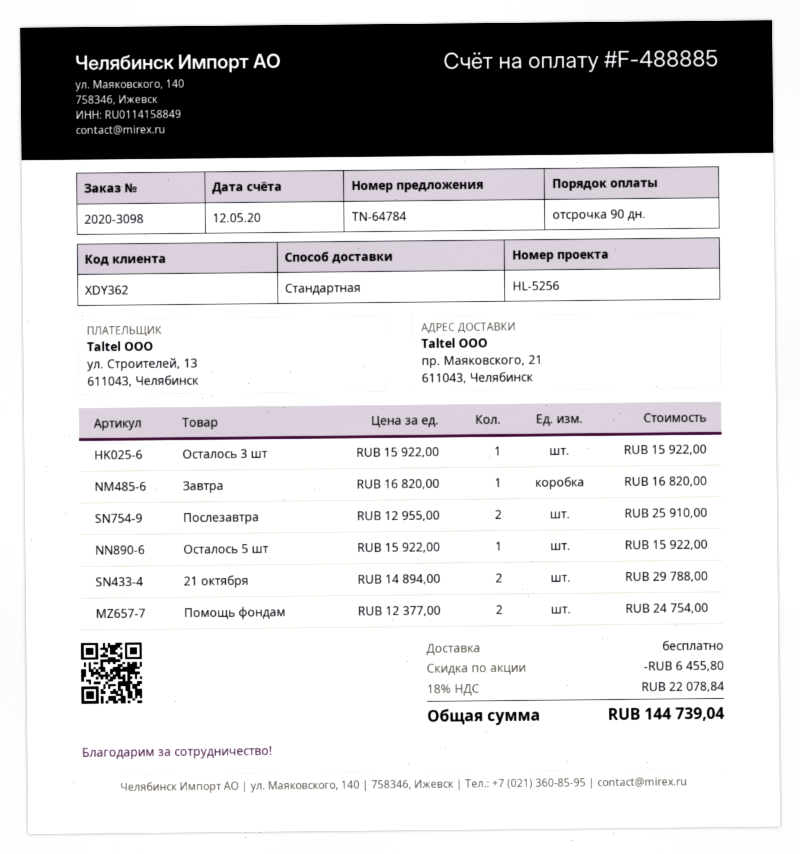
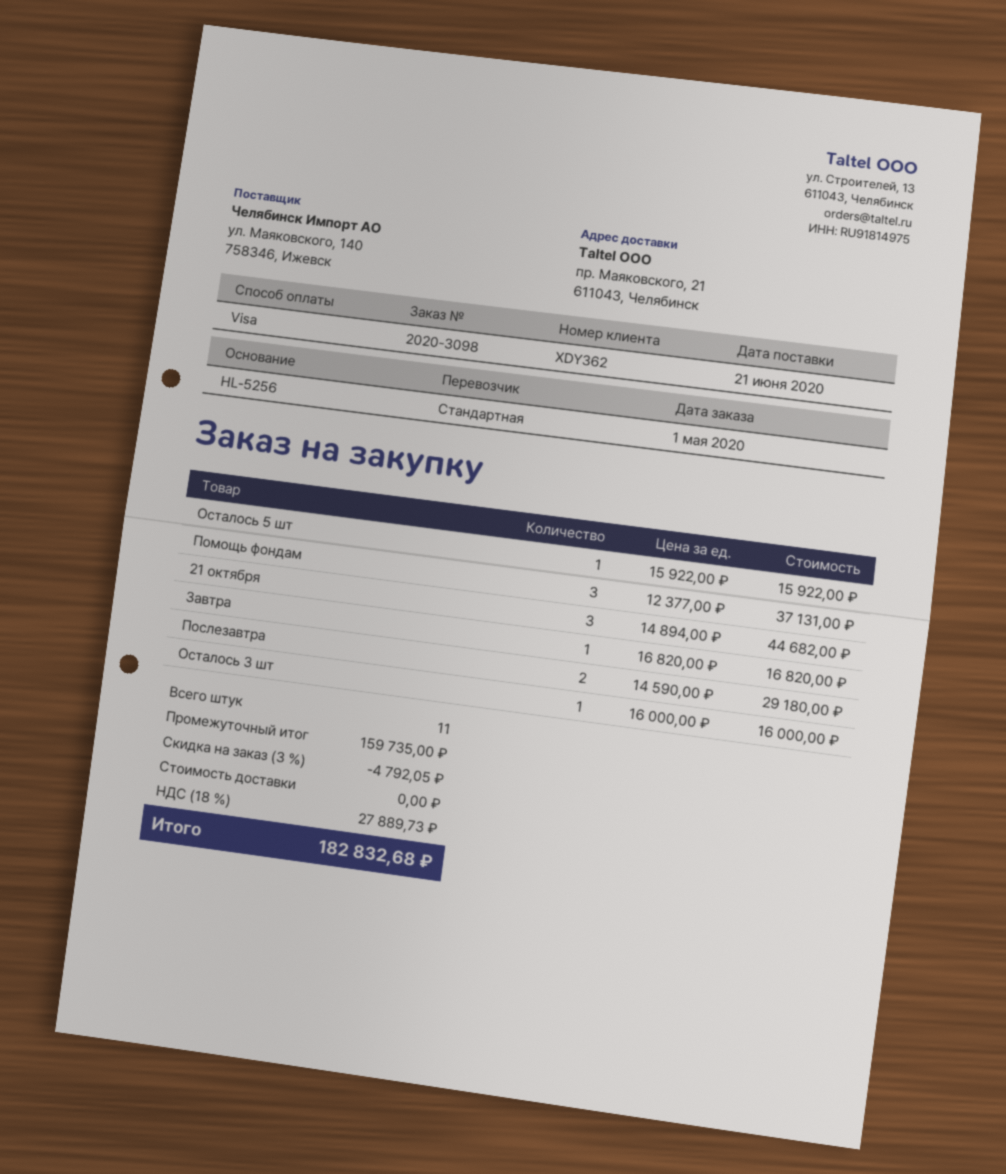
Осталось 3 шт: 1 x 15922.00 = 15922.00 -> 1 x 16000.00 = 16000.00
Послезавтра: 2 x 12955.00 = 25910.00 -> 2 x 14590.00 = 29180.00
21 октября: 2 x 14894.00 = 29788.00 -> 3 x 14894.00 = 44682.00
Помощь фондам: 2 x 12377.00 = 24754.00 -> 3 x 12377.00 = 37131.00
discount: 6455.80 -> 4792.05
tax: 18% = 22078.84 -> 18% = 27889.73
total: 144739.04 -> 182832.68

